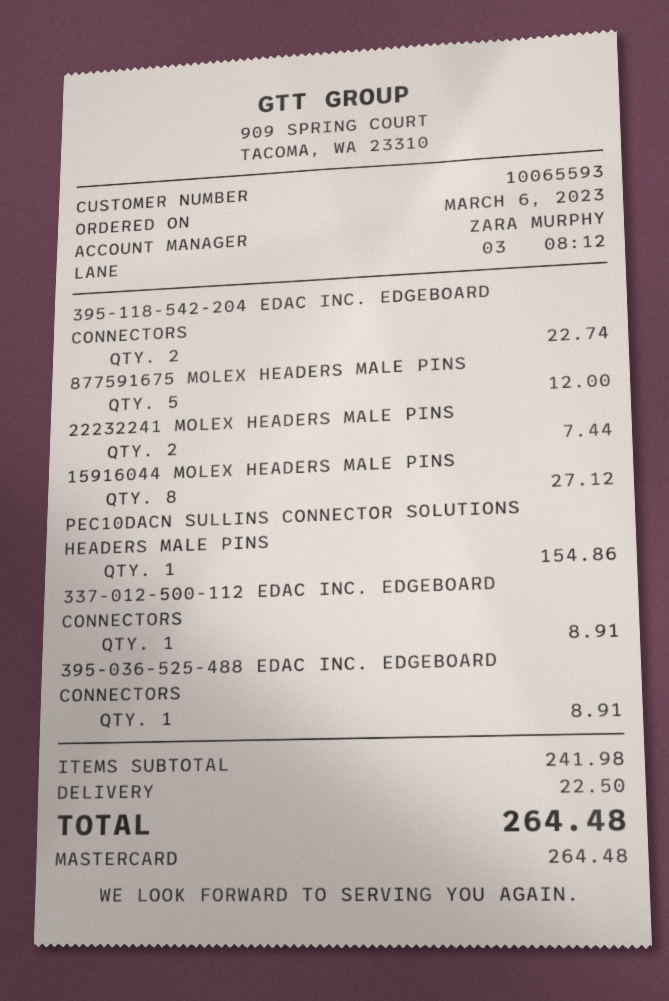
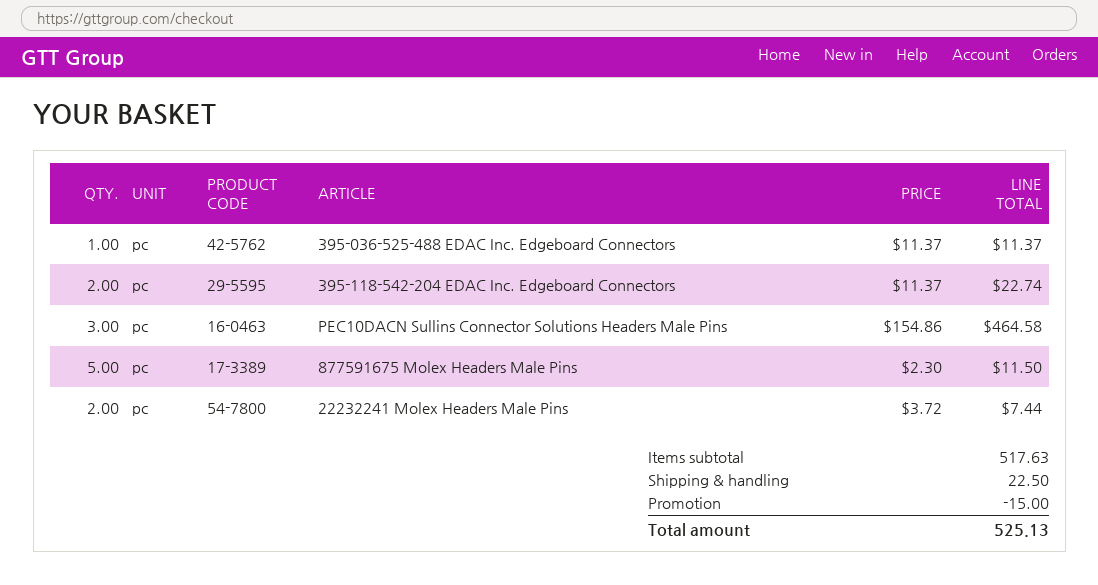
877591675 MOLEX HEADERS MALE PINS: 5 for 12.00 -> 5 for 11.50
15916044 MOLEX HEADERS MALE PINS: 8 for 27.12 -> none
PEC10DACN SULLINS CONNECTOR SOLUTIONS HEADERS MALE PINS: 1 for 154.86 -> 3 for 464.58
337-012-500-112 EDAC INC. EDGEBOARD CONNECTORS: 1 for 8.91 -> none
395-036-525-488 EDAC INC. EDGEBOARD CONNECTORS: 1 for 8.91 -> 1 for 11.37
subtotal: 241.98 -> 517.63
discount: none -> 15.00
total: 264.48 -> 525.13

